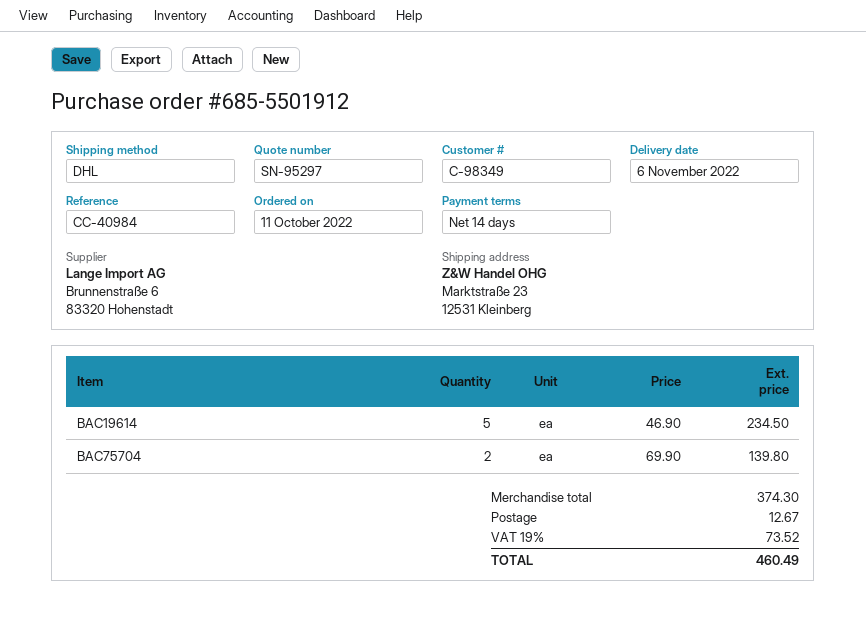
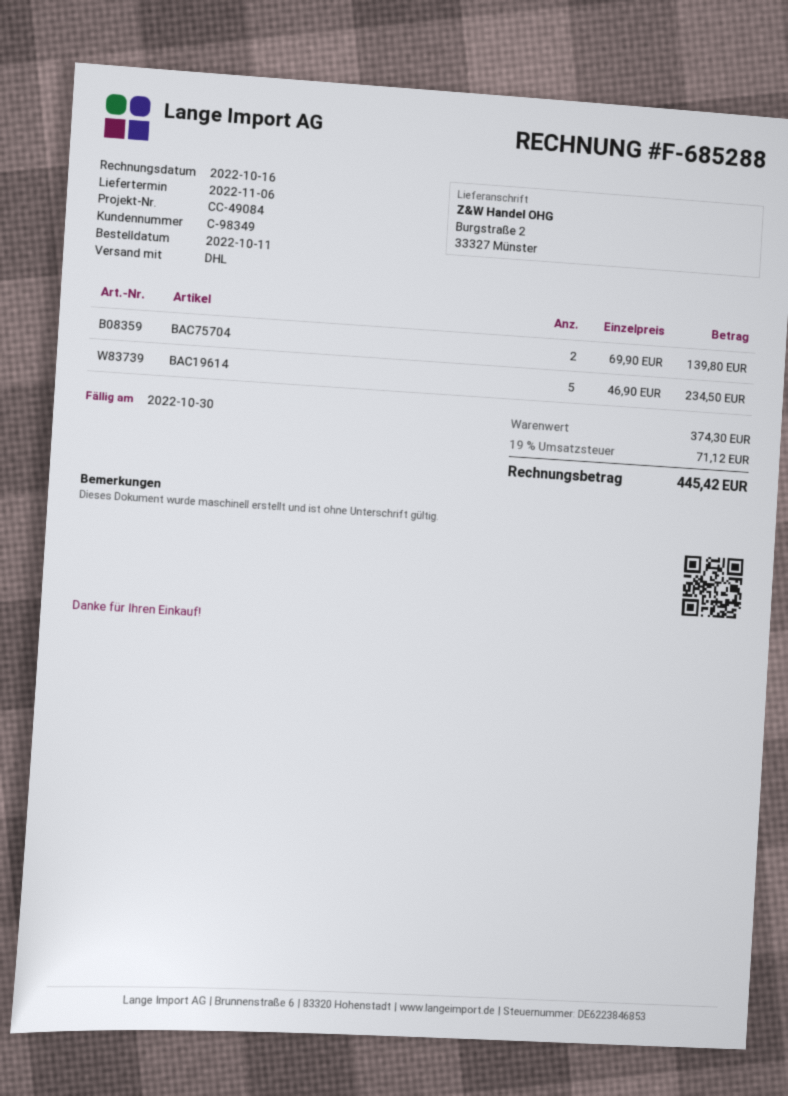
reference: CC-40984 -> CC-49084
ship to: Marktstraße 23, 12531 Kleinberg -> Burgstraße 2, 33327 Münster
shipping: 12.67 -> none
tax: 19% = 73.52 -> 19% = 71.12
total: 460.49 -> 445.42

